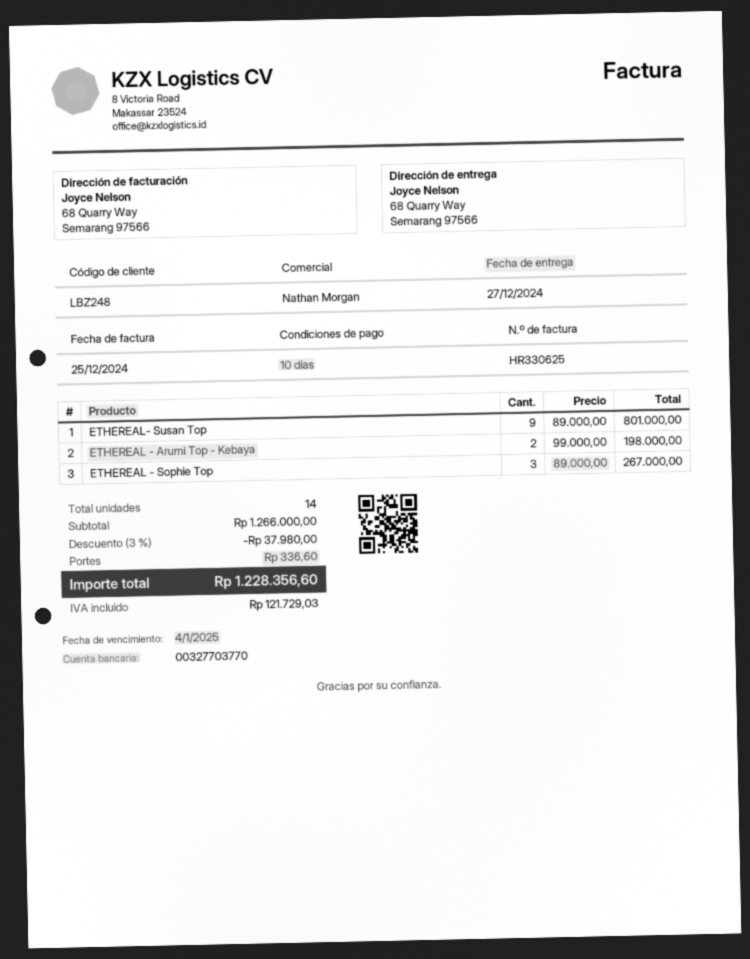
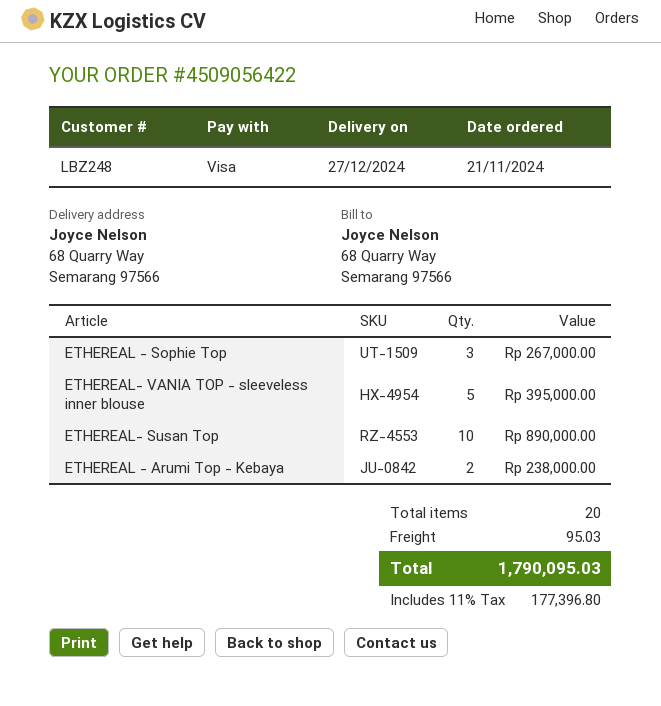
ETHEREAL- Susan Top: 9 for 801000.00 -> 10 for 890000.00
ETHEREAL - Arumi Top - Kebaya: 2 for 198000.00 -> 2 for 238000.00
ETHEREAL- VANIA TOP - sleeveless inner blouse: none -> 5 for 395000.00
total quantity: 14 -> 20
discount: 3% = 37980.00 -> none
shipping: 336.60 -> 95.03
tax: 121729.03 -> 177396.80
total: 1228356.60 -> 1790095.03

